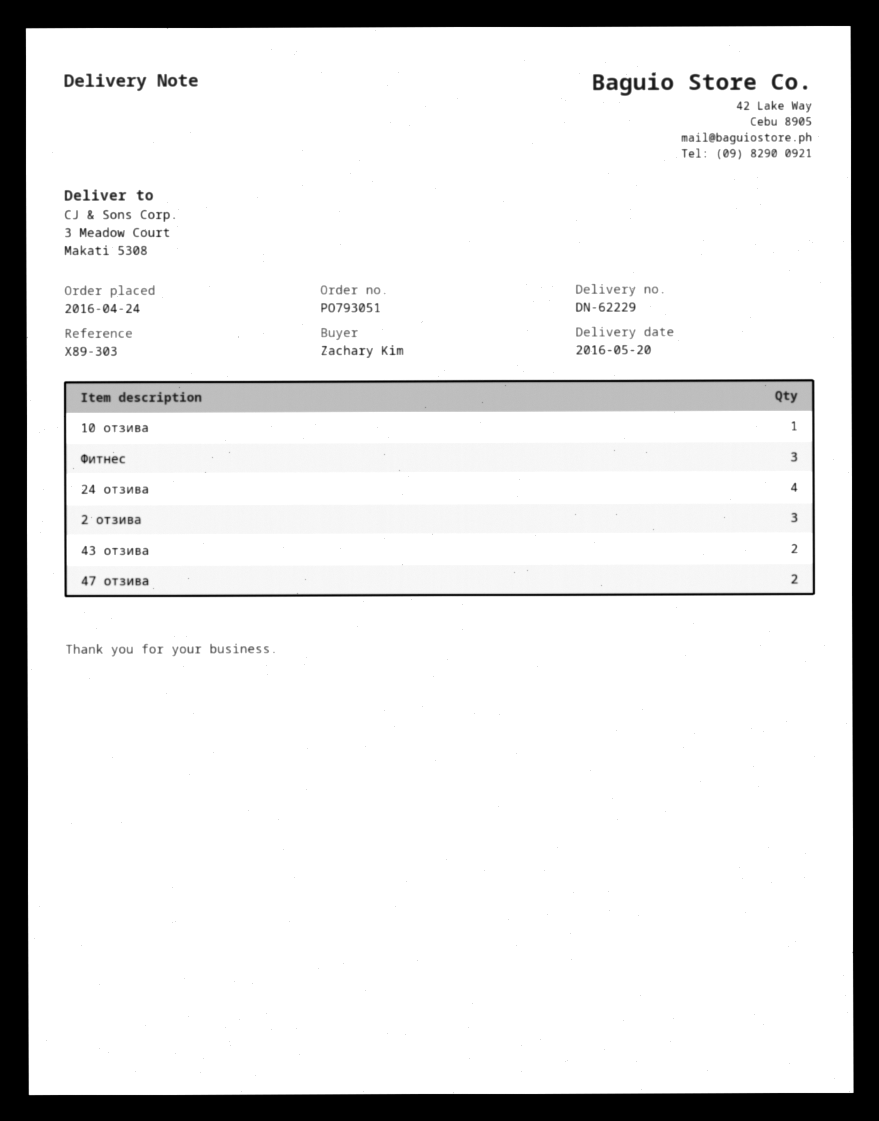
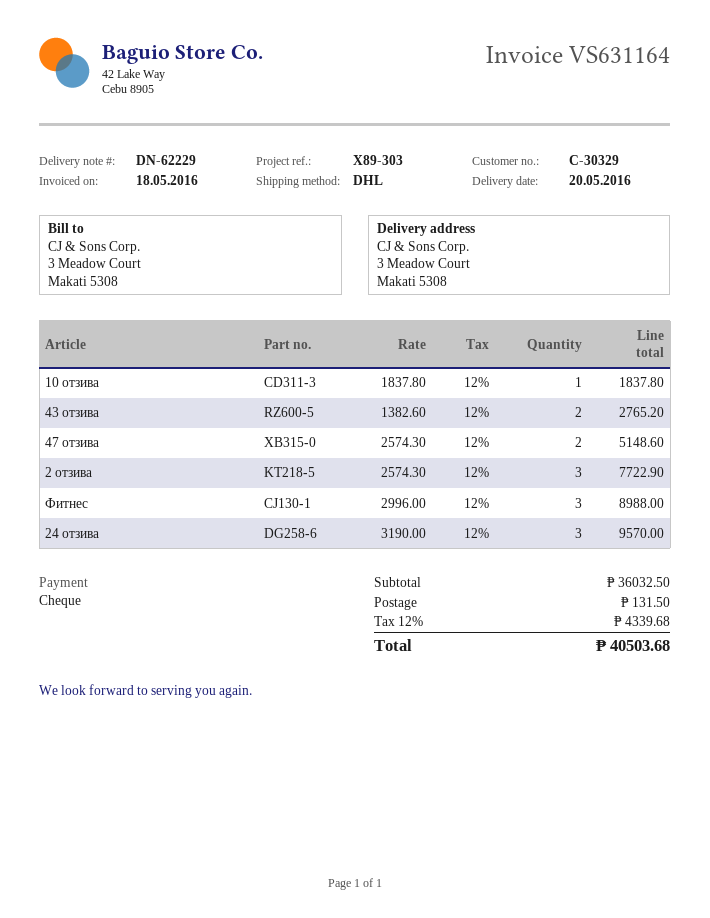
24 отзива: 4 -> 3

